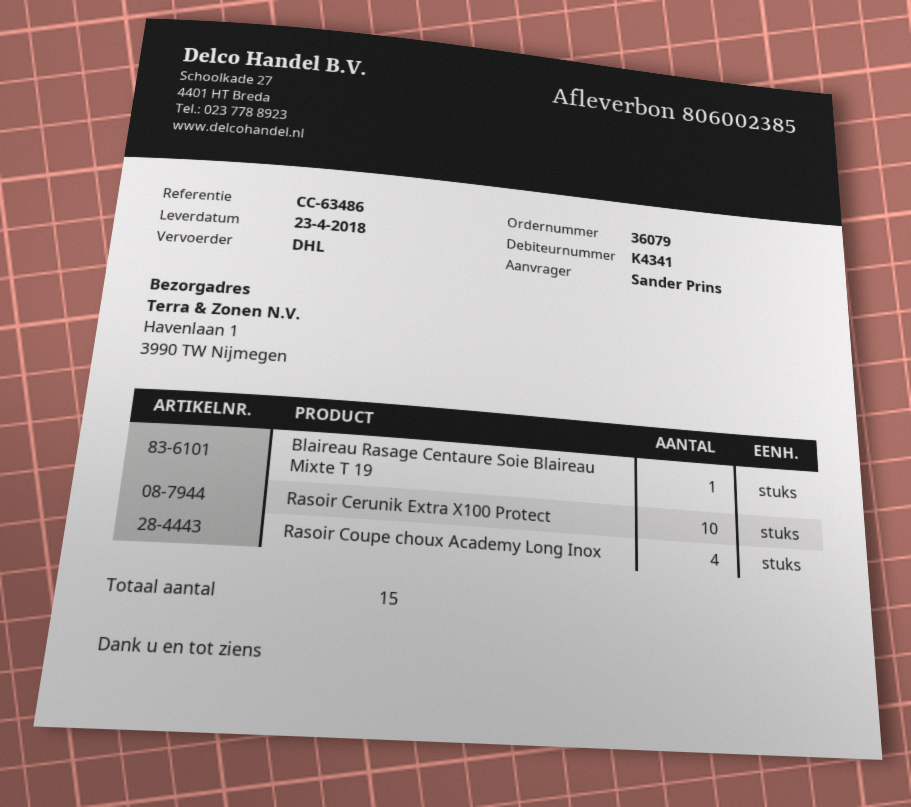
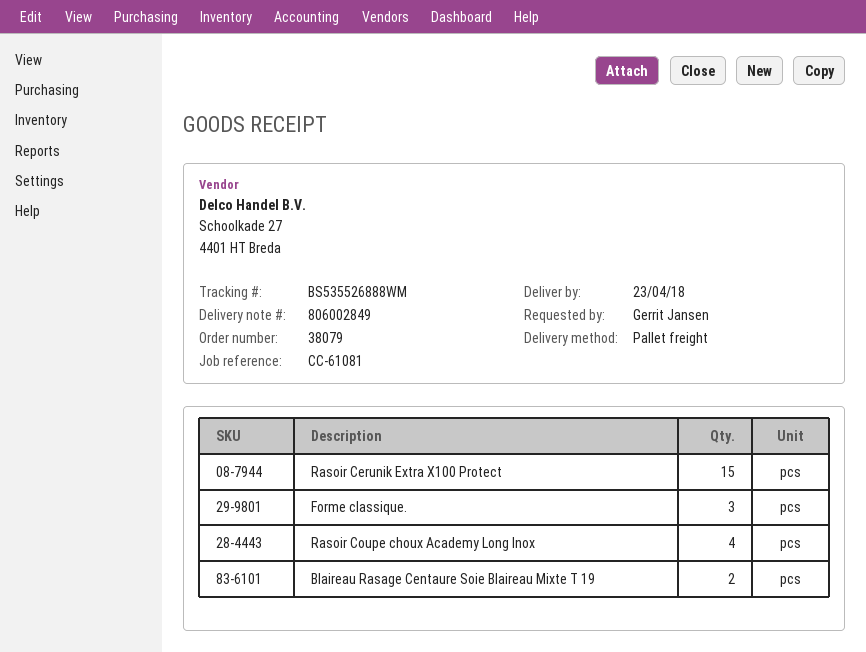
order number: 36079 -> 38079
delivery note number: 806002385 -> 806002849
reference: CC-63486 -> CC-61081
ordered by: Sander Prins -> Gerrit Jansen
shipping method: DHL -> pallet freight
Blaireau Rasage Centaure Soie Blaireau Mixte T 19: 1 -> 2
Rasoir Cerunik Extra X100 Protect: 10 -> 15
Forme classique.: none -> 3

